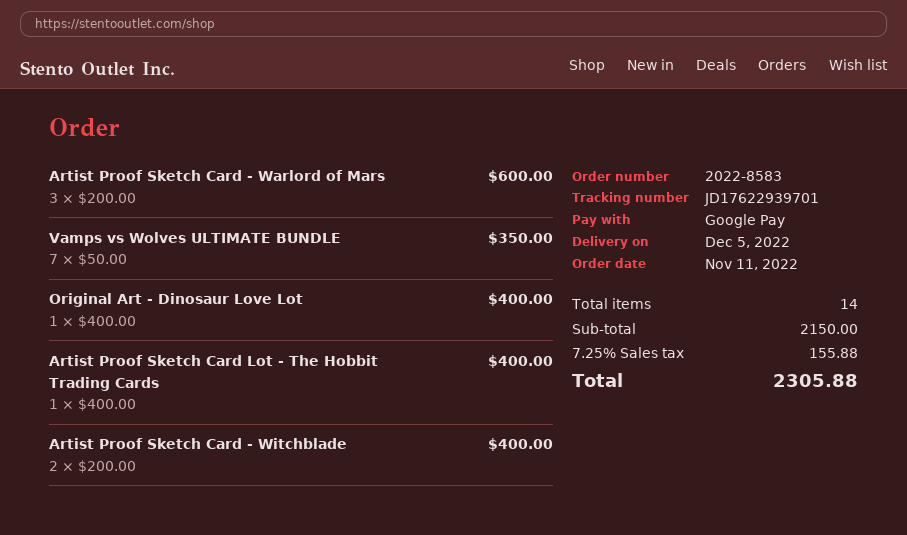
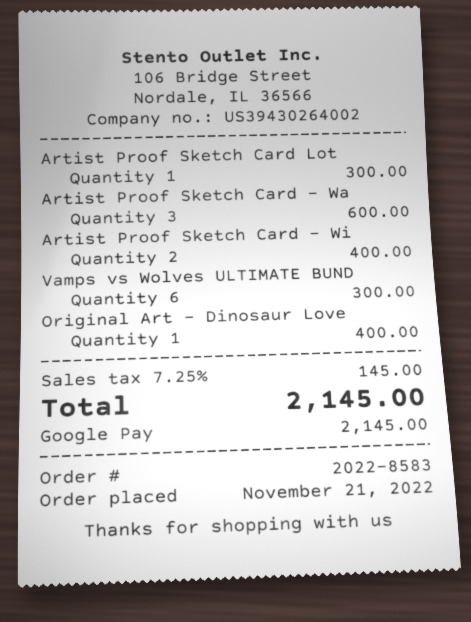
order date: 2022-11-11 -> 2022-11-21
Vamps vs Wolves ULTIMATE BUNDLE: 7 for 350.00 -> 6 for 300.00
Artist Proof Sketch Card Lot - The Hobbit Trading Cards: 1 for 400.00 -> 1 for 300.00
tax: 7.25% = 155.88 -> 7.25% = 145.00
total: 2305.88 -> 2145.00

